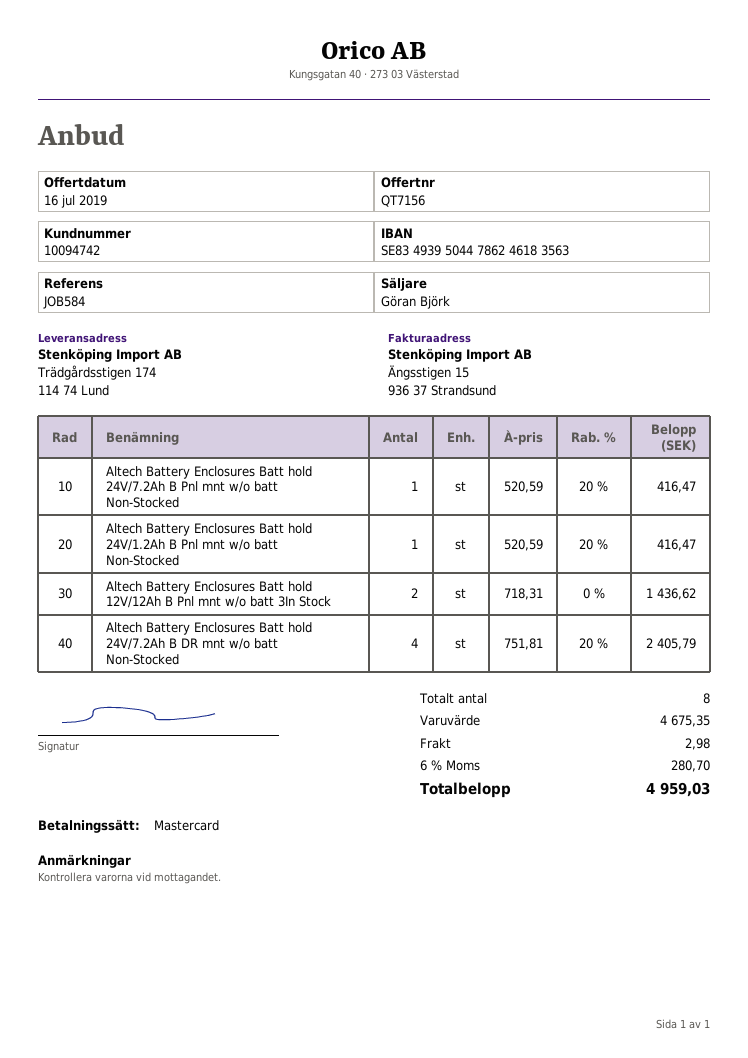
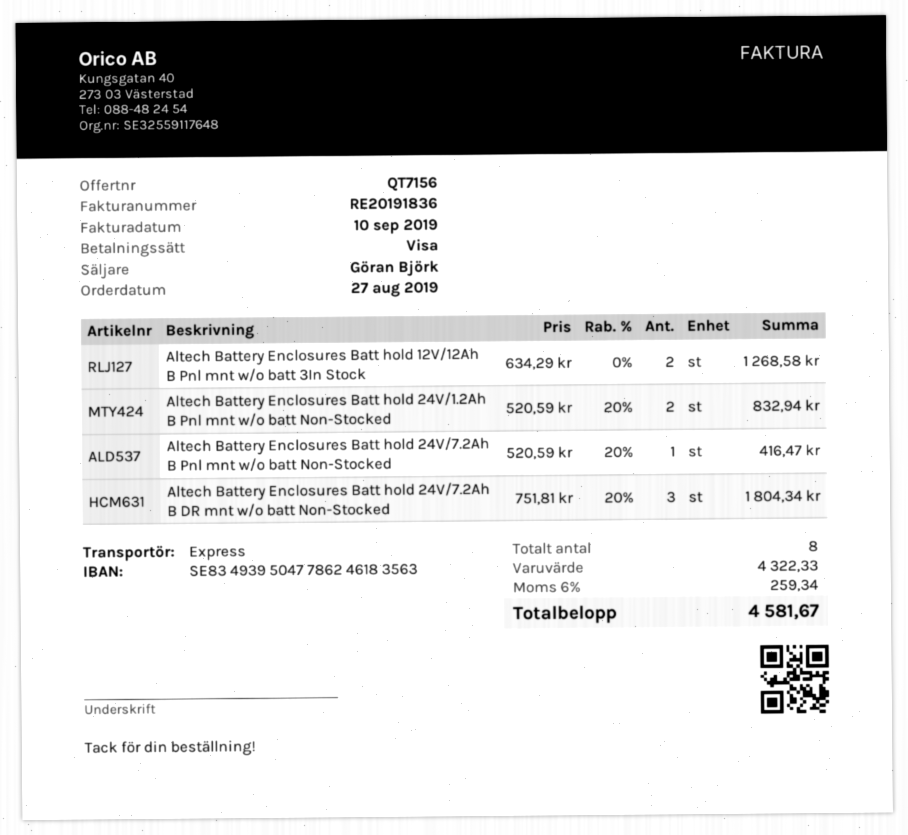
payment method: Mastercard -> Visa
bank account: SE8349395044786246183563 -> SE8349395047786246183563
Altech Battery Enclosures Batt hold 24V/1.2Ah B Pnl mnt w/o batt Non-Stocked: 1 x 520.59 - 20% = 416.47 -> 2 x 520.59 - 20% = 832.94
Altech Battery Enclosures Batt hold 12V/12Ah B Pnl mnt w/o batt 3In Stock: 2 x 718.31 = 1436.62 -> 2 x 634.29 = 1268.58
Altech Battery Enclosures Batt hold 24V/7.2Ah B DR mnt w/o batt Non-Stocked: 4 x 751.81 - 20% = 2405.79 -> 3 x 751.81 - 20% = 1804.34
subtotal: 4675.35 -> 4322.33
shipping: 2.98 -> none
tax: 6% = 280.70 -> 6% = 259.34
total: 4959.03 -> 4581.67

